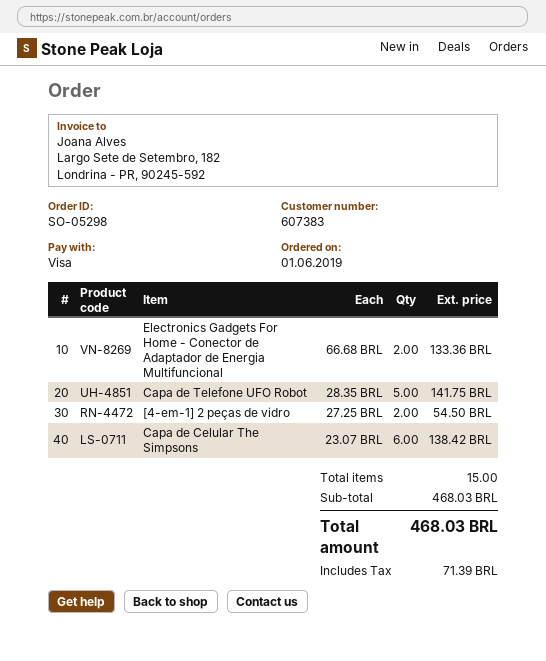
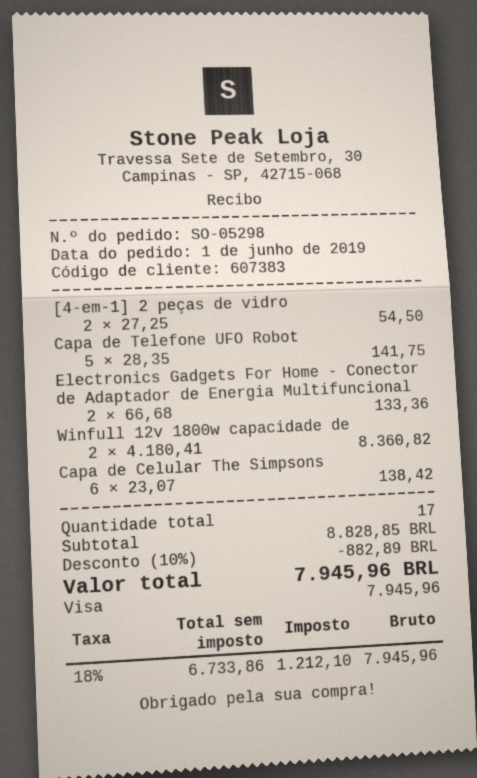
Winfull 12v 1800w capacidade de: none -> 2 x 4180.41 = 8360.82
total quantity: 15 -> 17
subtotal: 468.03 -> 8828.85
discount: none -> 10% = 882.89
tax: 71.39 -> 1212.10
total: 468.03 -> 7945.96

